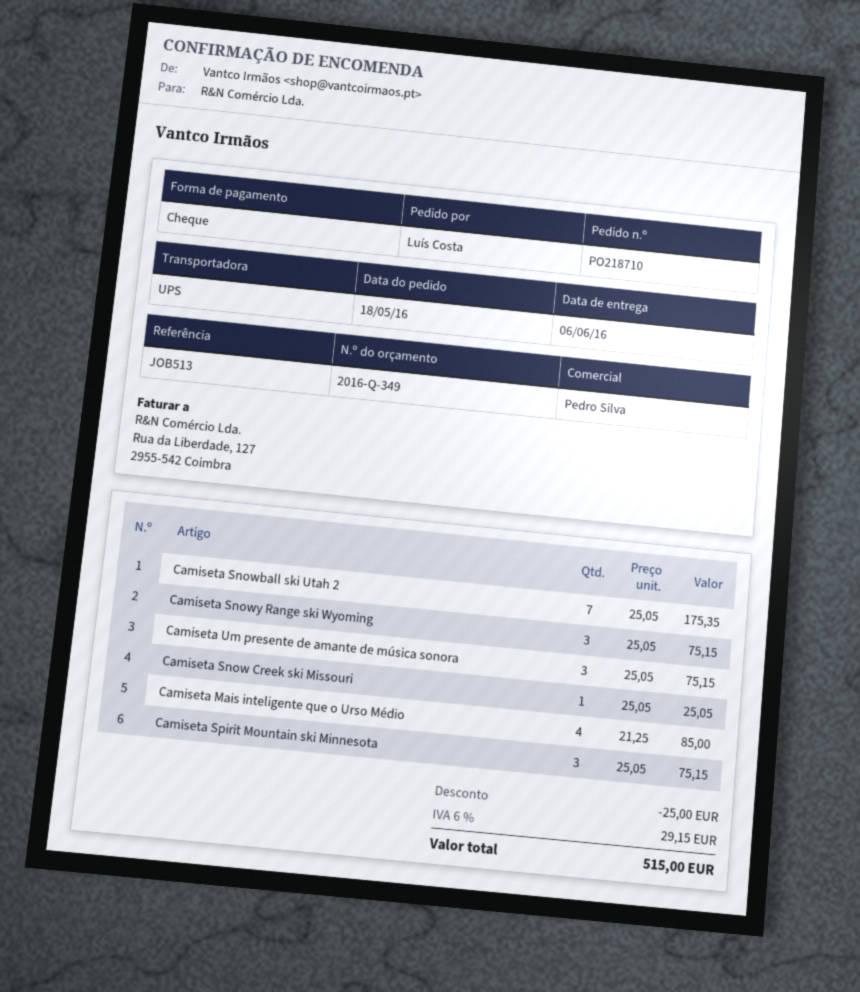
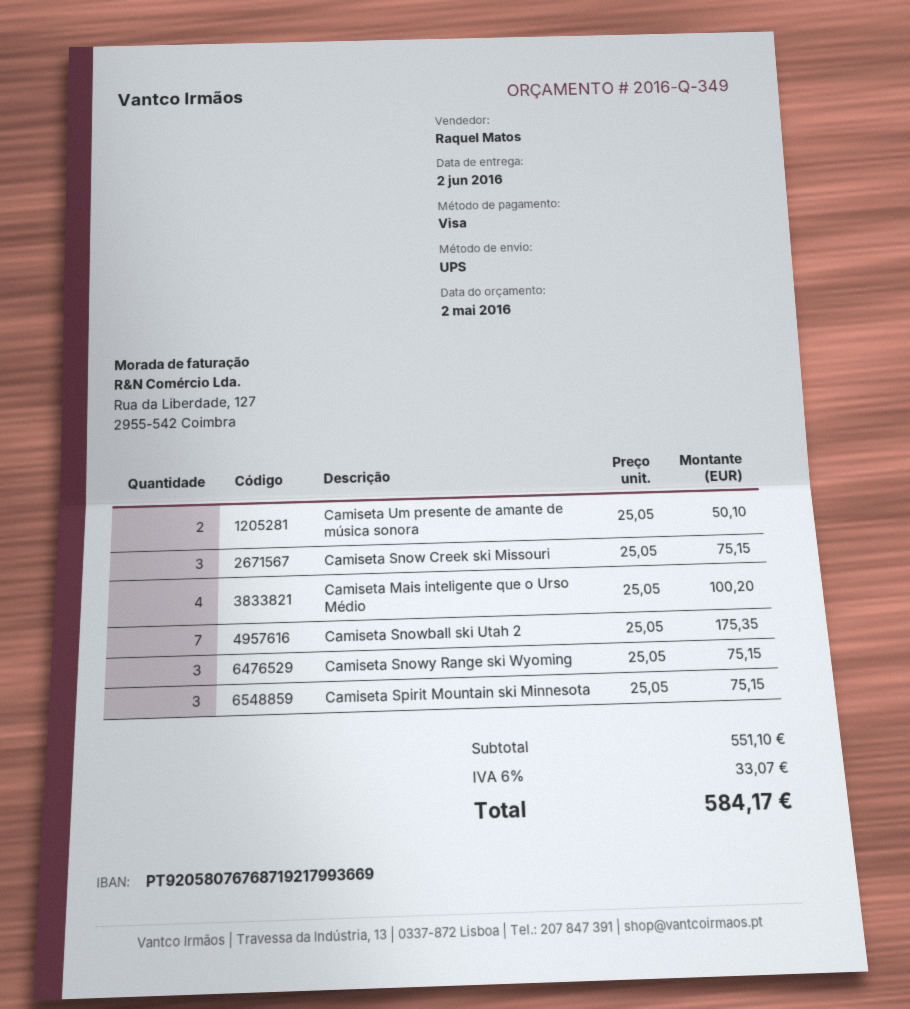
delivery date: 2016-06-06 -> 2016-06-02
sales rep: Pedro Silva -> Raquel Matos
payment method: cheque -> Visa
Camiseta Um presente de amante de música sonora: 3 x 25.05 = 75.15 -> 2 x 25.05 = 50.10
Camiseta Snow Creek ski Missouri: 1 x 25.05 = 25.05 -> 3 x 25.05 = 75.15
Camiseta Mais inteligente que o Urso Médio: 4 x 21.25 = 85.00 -> 4 x 25.05 = 100.20
discount: 25.00 -> none
tax: 6% = 29.15 -> 6% = 33.07
total: 515.00 -> 584.17

